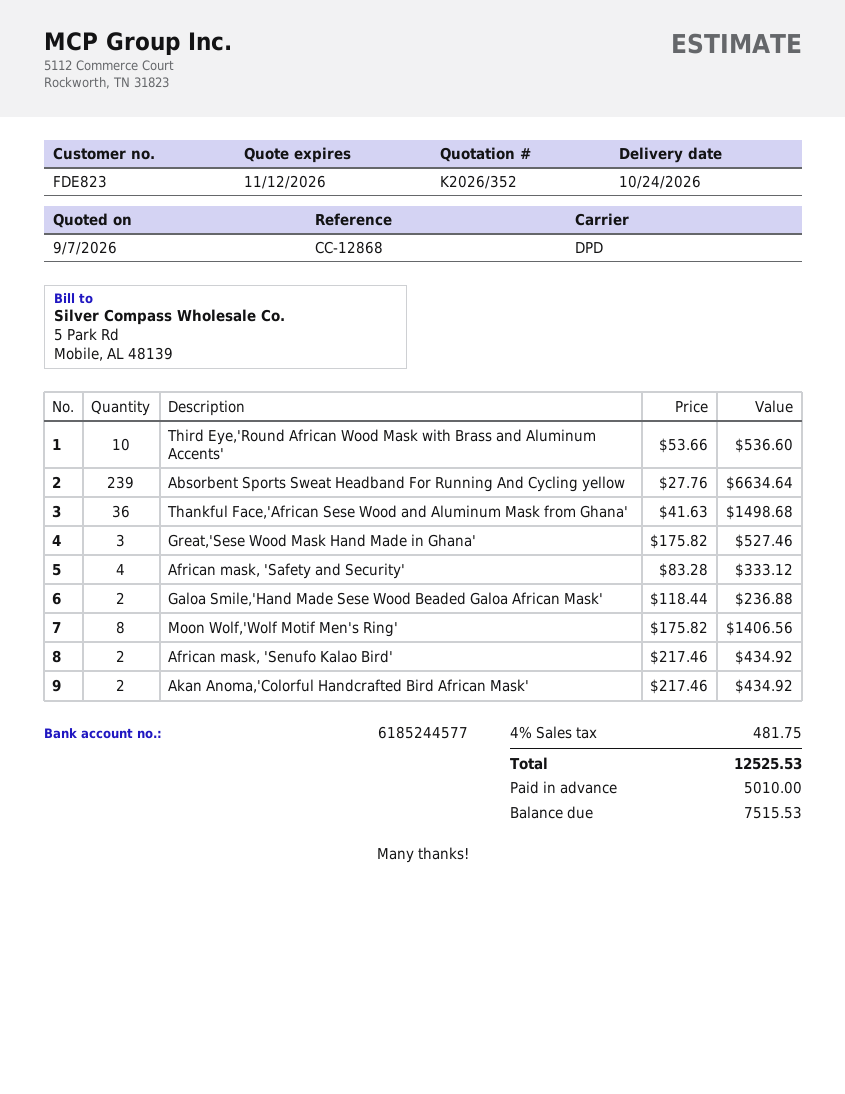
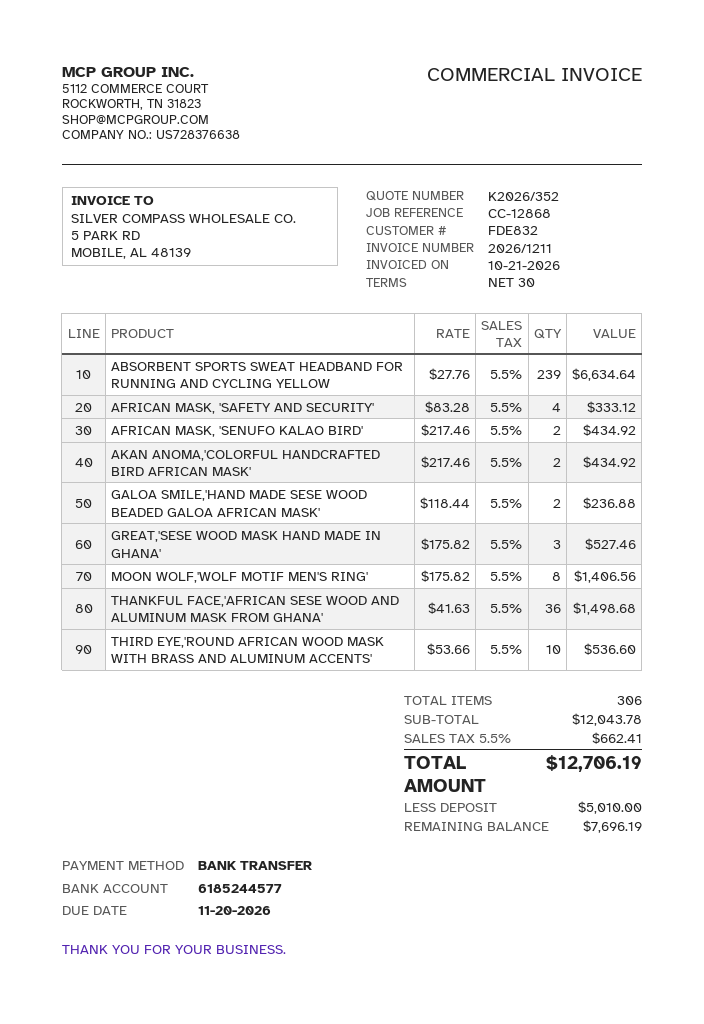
customer number: FDE823 -> FDE832
tax: 4% = 481.75 -> 5.5% = 662.41
total: 12525.53 -> 12706.19
balance: 7515.53 -> 7696.19

